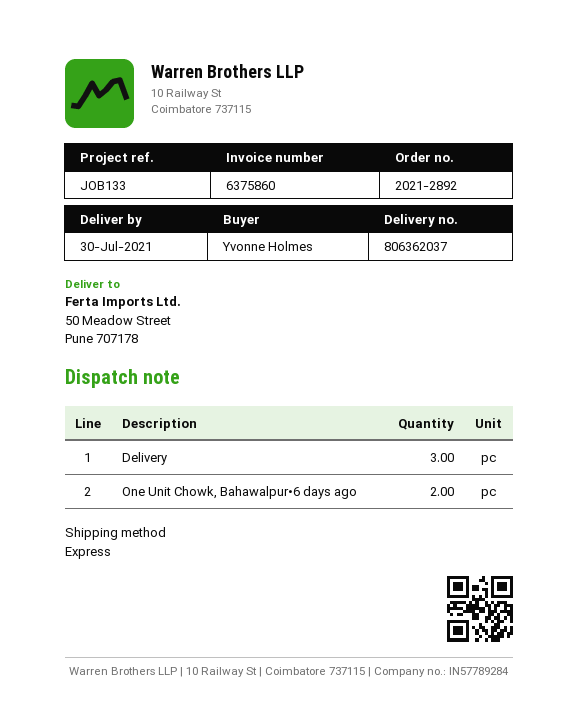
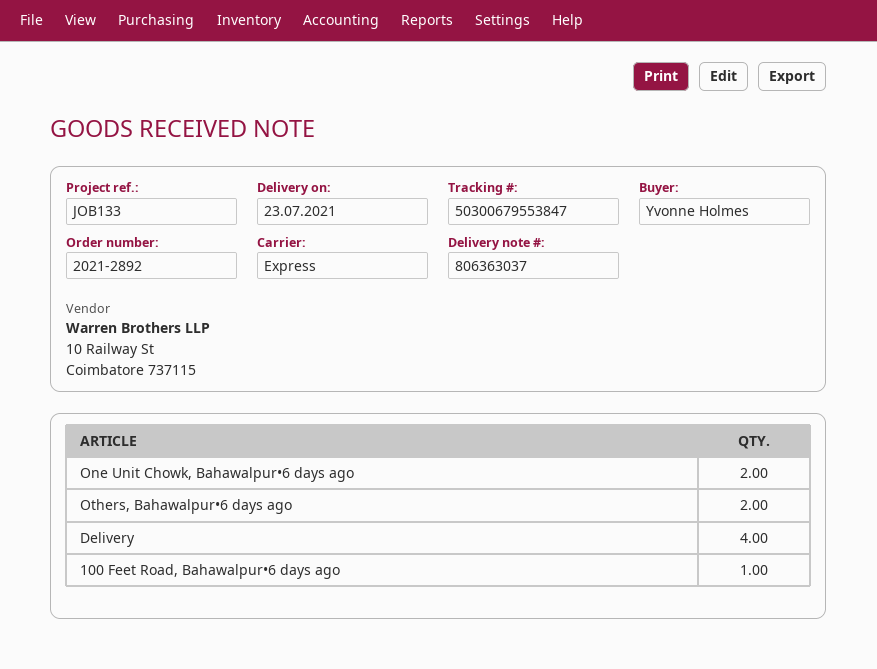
delivery note number: 806362037 -> 806363037
delivery date: 2021-07-30 -> 2021-07-23
Delivery: 3 -> 4
Others, Bahawalpur•6 days ago: none -> 2
100 Feet Road, Bahawalpur•6 days ago: none -> 1

